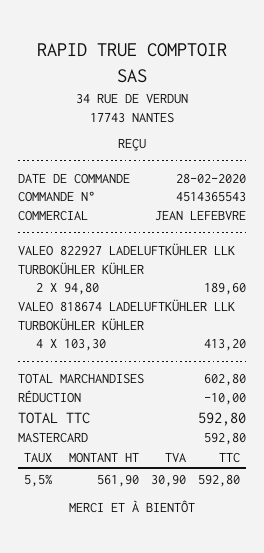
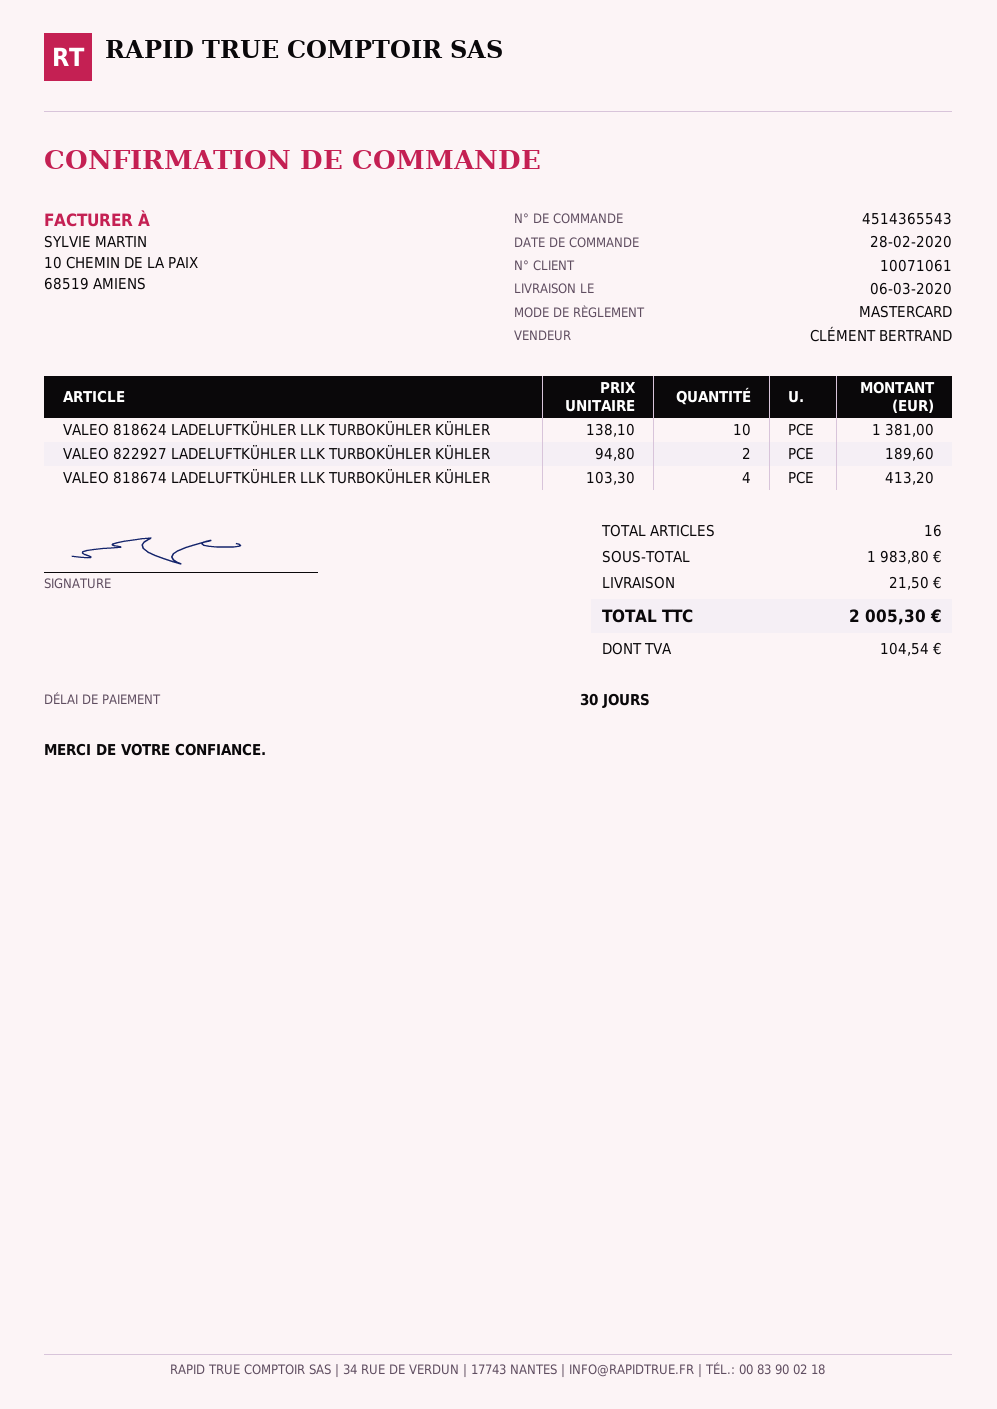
sales rep: JEAN LEFEBVRE -> CLÉMENT BERTRAND
VALEO 818624 LADELUFTKÜHLER LLK TURBOKÜHLER KÜHLER: none -> 10 x 138.10 = 1381.00
subtotal: 602.80 -> 1983.80
discount: 10.00 -> none
shipping: none -> 21.50
tax: 30.90 -> 104.54
total: 592.80 -> 2005.30

